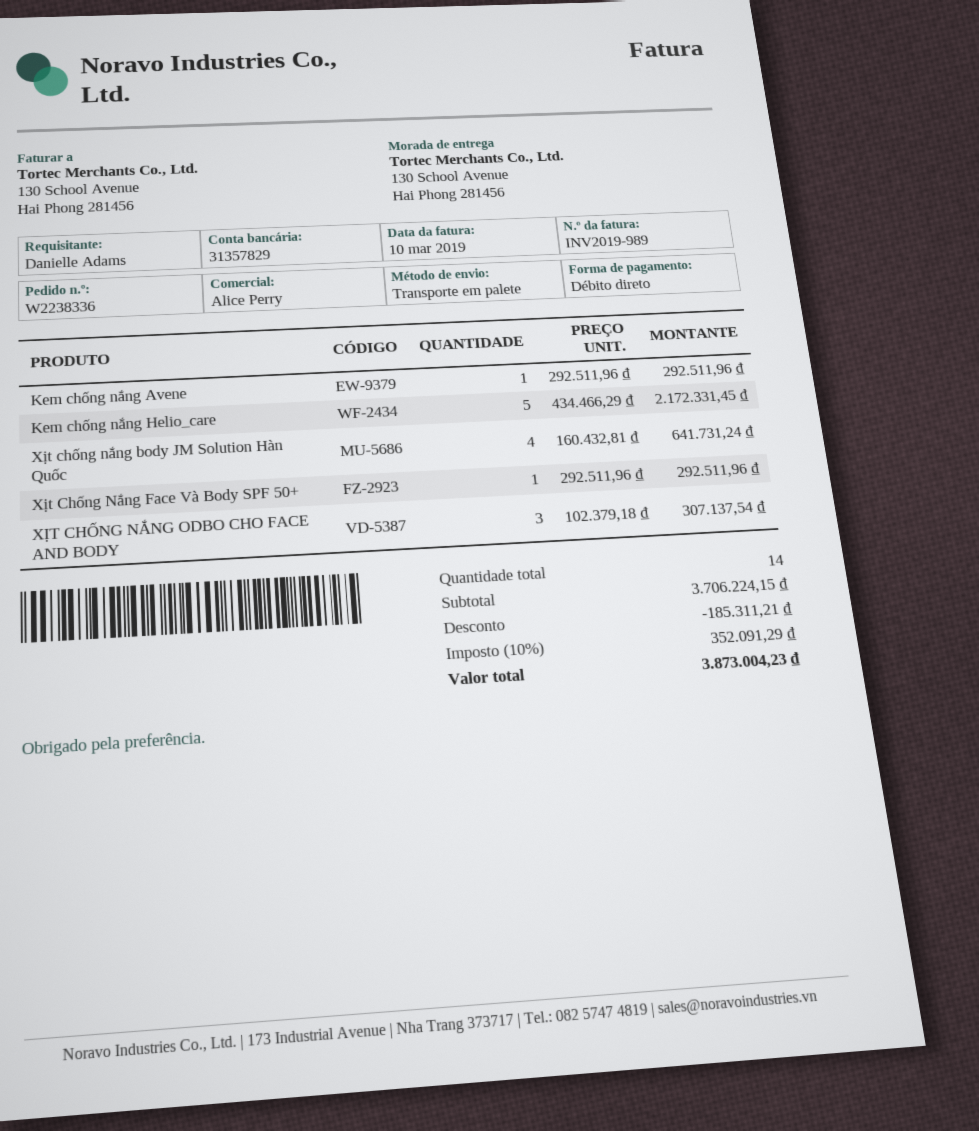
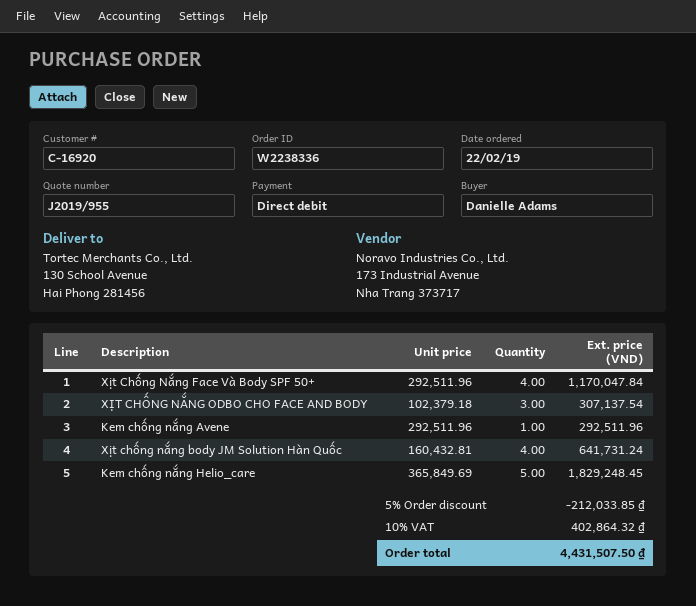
Kem chống nắng Helio_care: 5 x 434466.29 = 2172331.45 -> 5 x 365849.69 = 1829248.45
Xịt Chống Nắng Face Và Body SPF 50+: 1 x 292511.96 = 292511.96 -> 4 x 292511.96 = 1170047.84
discount: 185311.21 -> 212033.85
tax: 10% = 352091.29 -> 10% = 402864.32
total: 3873004.23 -> 4431507.50

